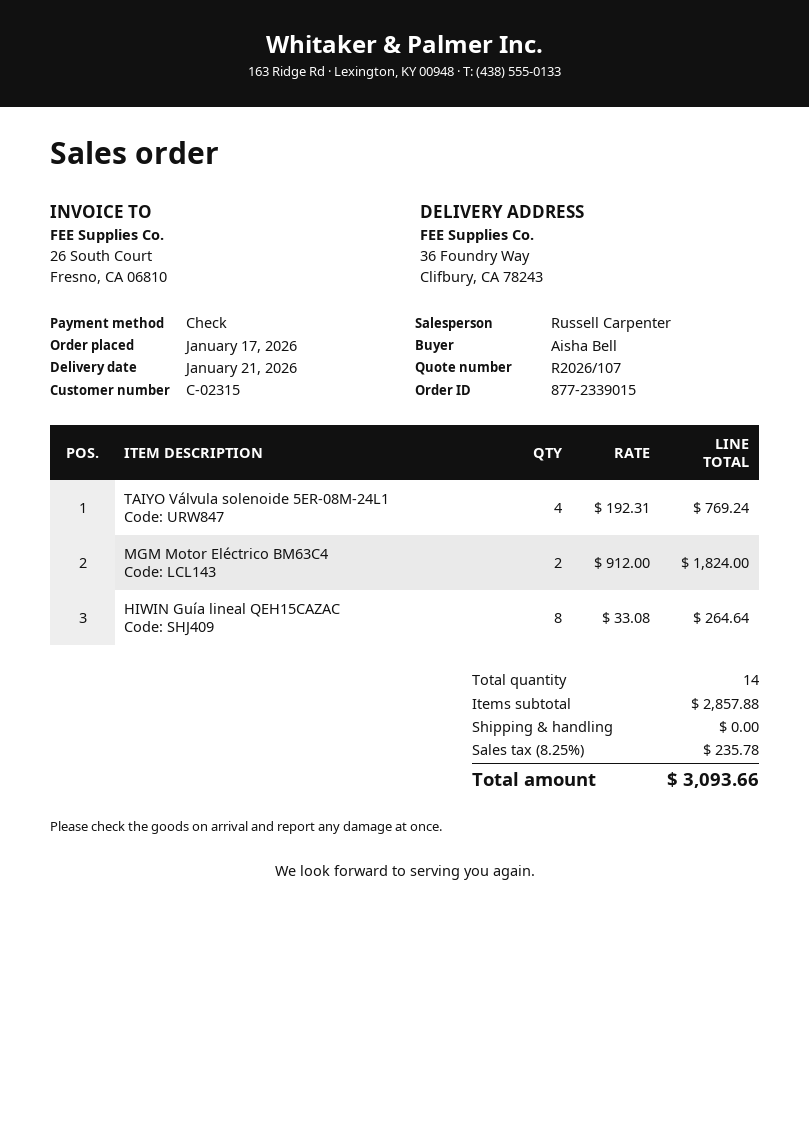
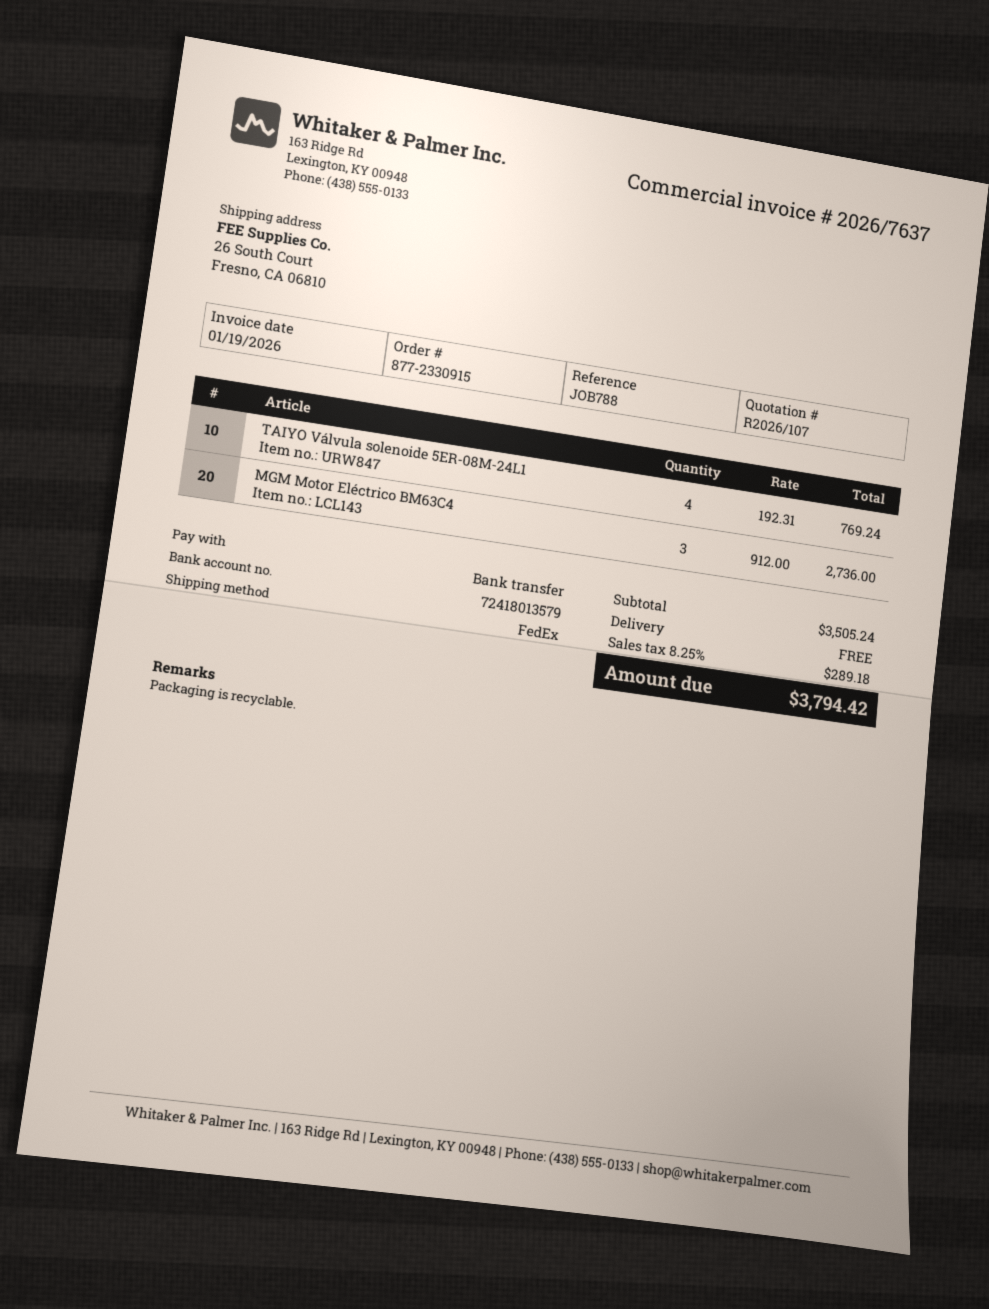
order number: 877-2339015 -> 877-2330915
payment method: cheque -> bank transfer
ship to: 36 Foundry Way, Clifbury, CA 78243 -> 26 South Court, Fresno, CA 06810
MGM Motor Eléctrico BM63C4: 2 x 912.00 = 1824.00 -> 3 x 912.00 = 2736.00
HIWIN Guía lineal QEH15CAZAC: 8 x 33.08 = 264.64 -> none
subtotal: 2857.88 -> 3505.24
tax: 8.25% = 235.78 -> 8.25% = 289.18
total: 3093.66 -> 3794.42

